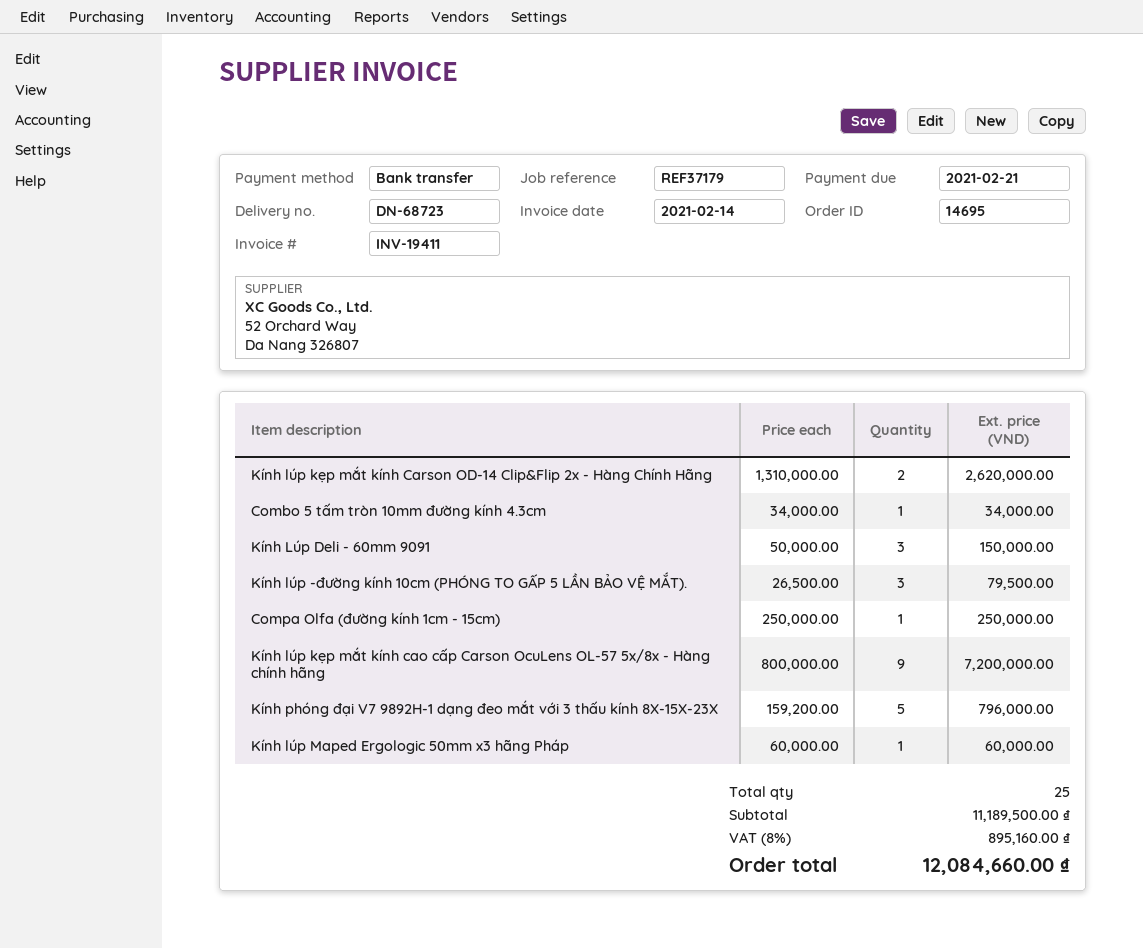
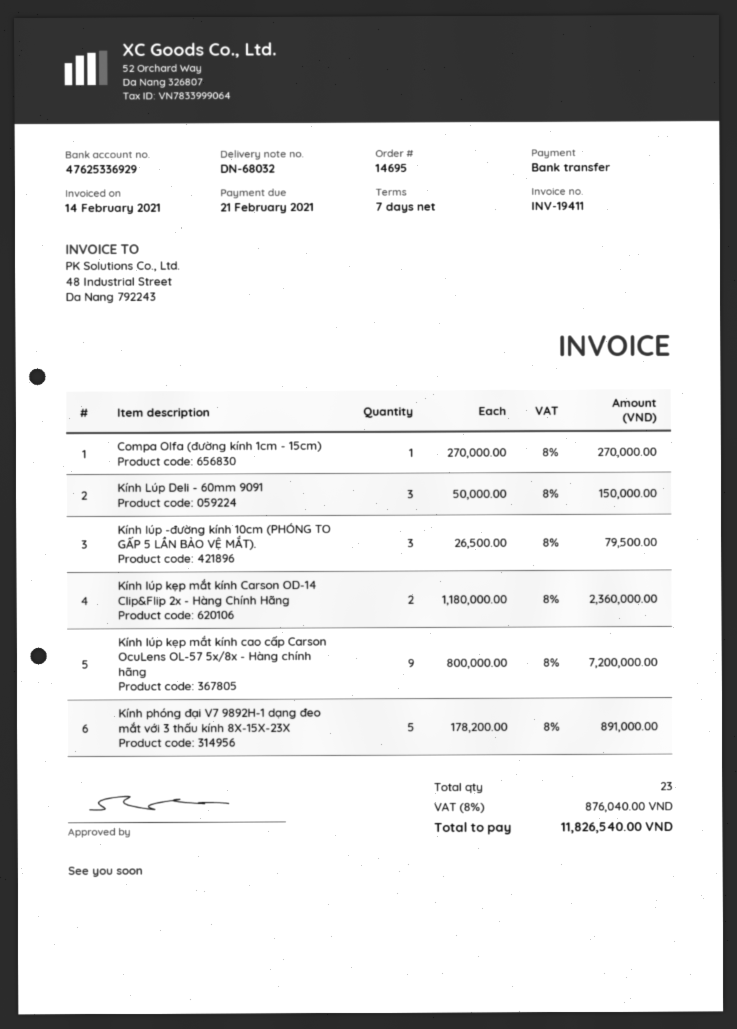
delivery note number: DN-68723 -> DN-68032
Kính lúp kẹp mắt kính Carson OD-14 Clip&Flip 2x - Hàng Chính Hãng: 2 x 1310000.00 = 2620000.00 -> 2 x 1180000.00 = 2360000.00
Combo 5 tấm tròn 10mm đường kính 4.3cm: 1 x 34000.00 = 34000.00 -> none
Compa Olfa (đường kính 1cm - 15cm): 1 x 250000.00 = 250000.00 -> 1 x 270000.00 = 270000.00
Kính phóng đại V7 9892H-1 dạng đeo mắt với 3 thấu kính 8X-15X-23X: 5 x 159200.00 = 796000.00 -> 5 x 178200.00 = 891000.00
Kính lúp Maped Ergologic 50mm x3 hãng Pháp: 1 x 60000.00 = 60000.00 -> none
total quantity: 25 -> 23
tax: 8% = 895160.00 -> 8% = 876040.00
total: 12084660.00 -> 11826540.00

